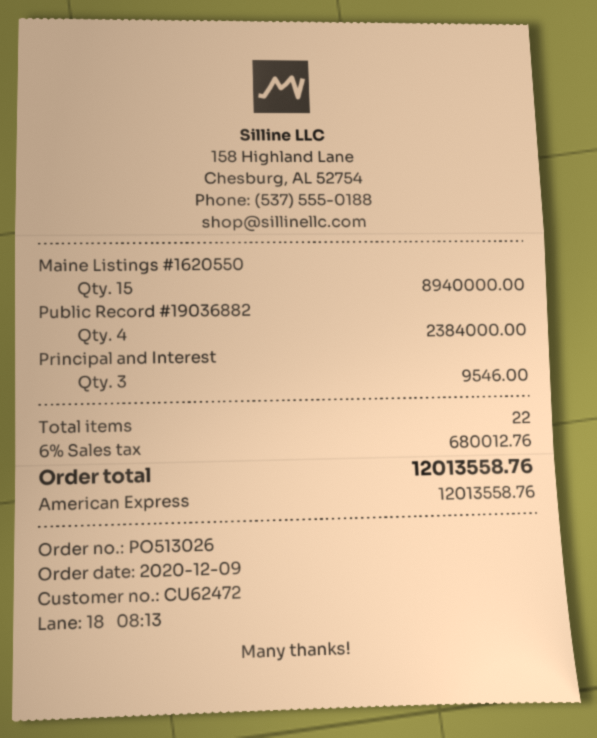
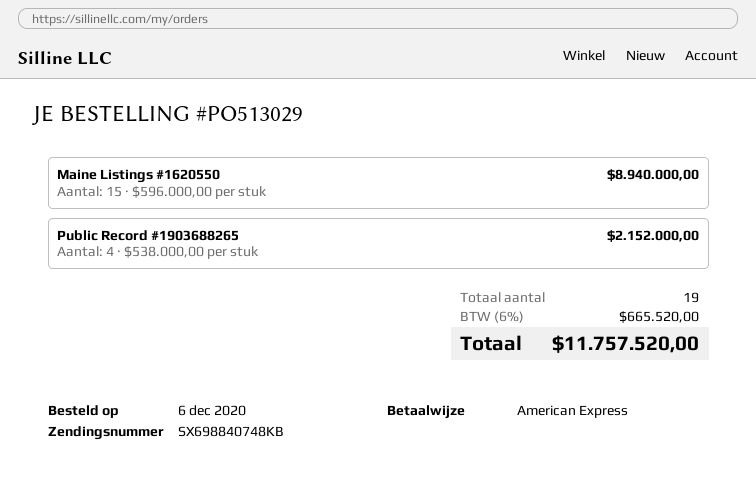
order number: PO513026 -> PO513029
order date: 2020-12-09 -> 2020-12-06
Public Record #19036882: 4 for 2384000.00 -> 4 for 2152000.00
Principal and Interest: 3 for 9546.00 -> none
total quantity: 22 -> 19
tax: 6% = 680012.76 -> 6% = 665520.00
total: 12013558.76 -> 11757520.00

